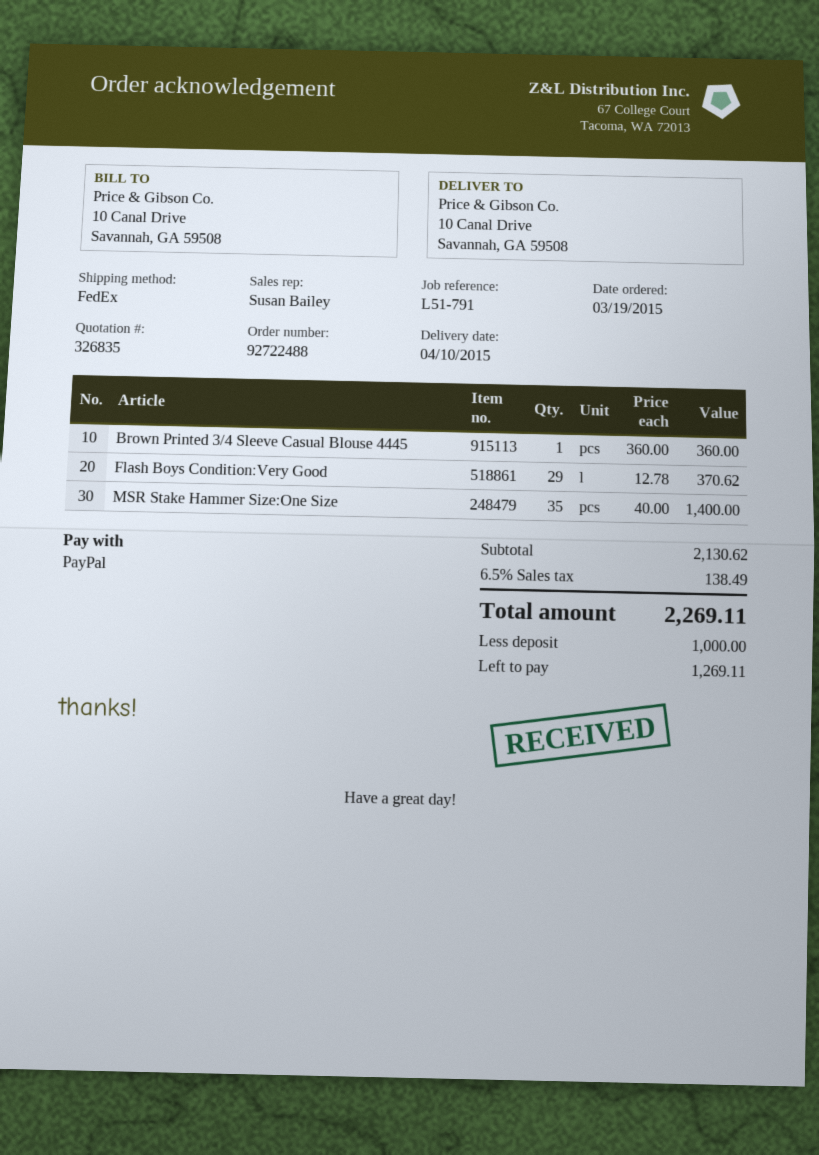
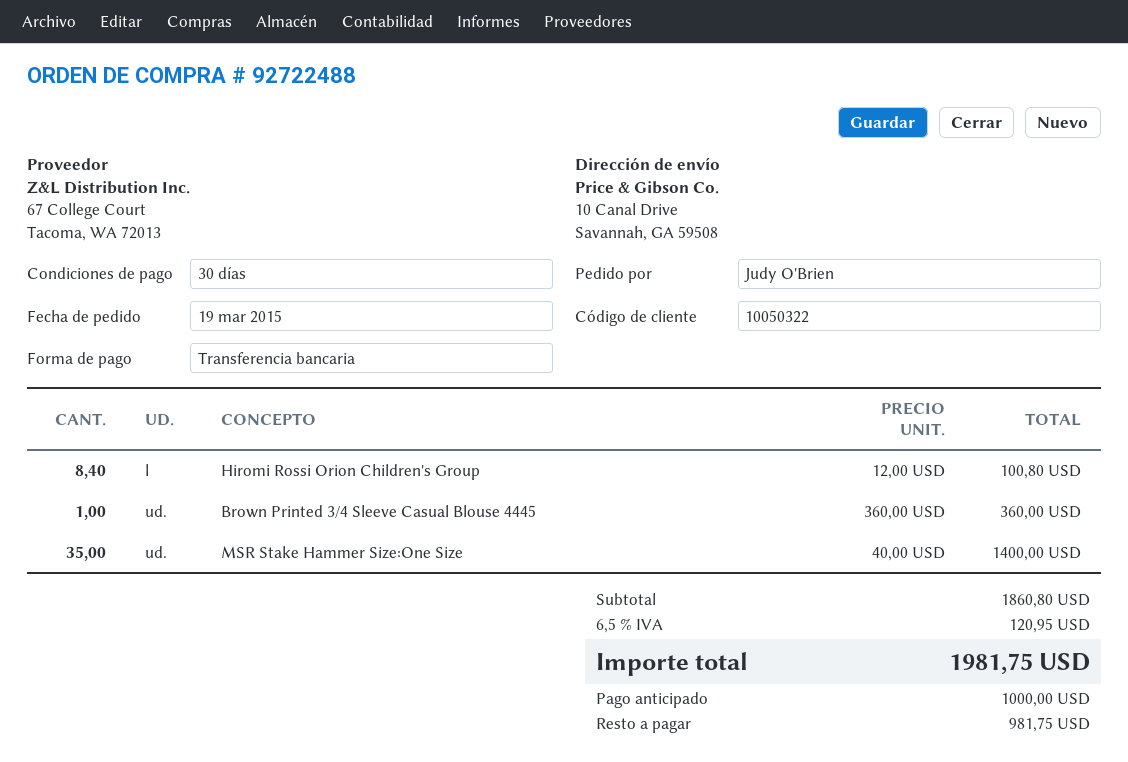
payment method: PayPal -> bank transfer
Flash Boys Condition:Very Good: 29 x 12.78 = 370.62 -> none
Hiromi Rossi Orion Children's Group: none -> 8.4 x 12.00 = 100.80
subtotal: 2130.62 -> 1860.80
tax: 6.5% = 138.49 -> 6.5% = 120.95
total: 2269.11 -> 1981.75
balance: 1269.11 -> 981.75

